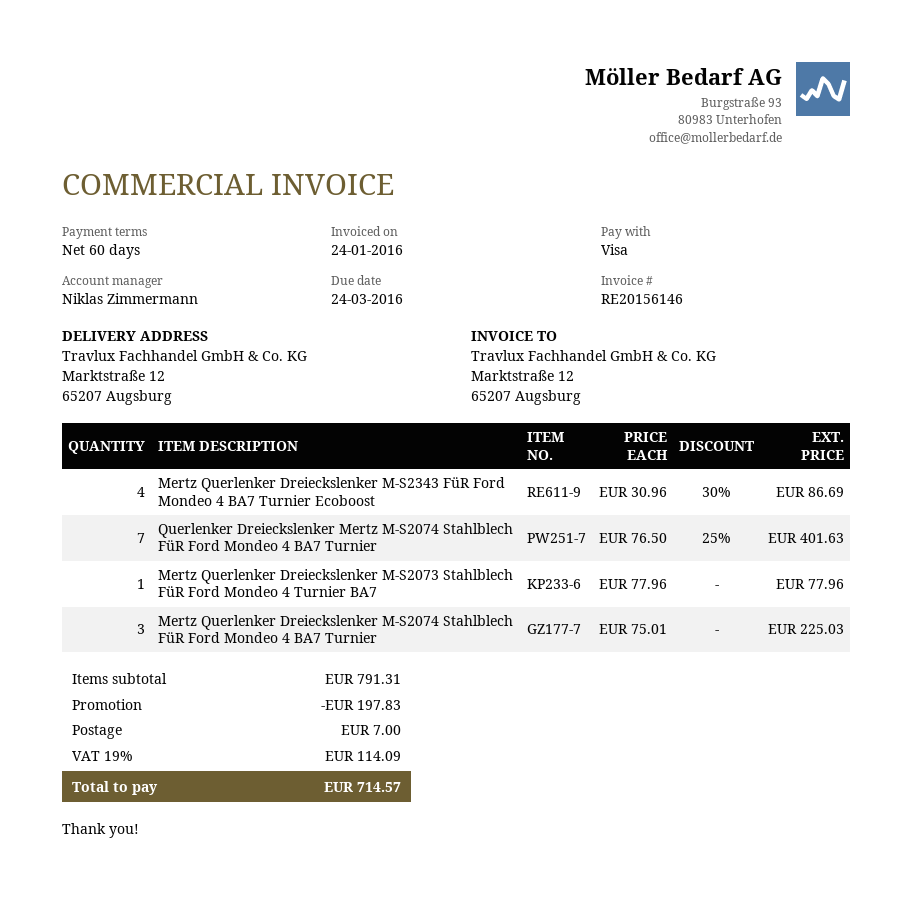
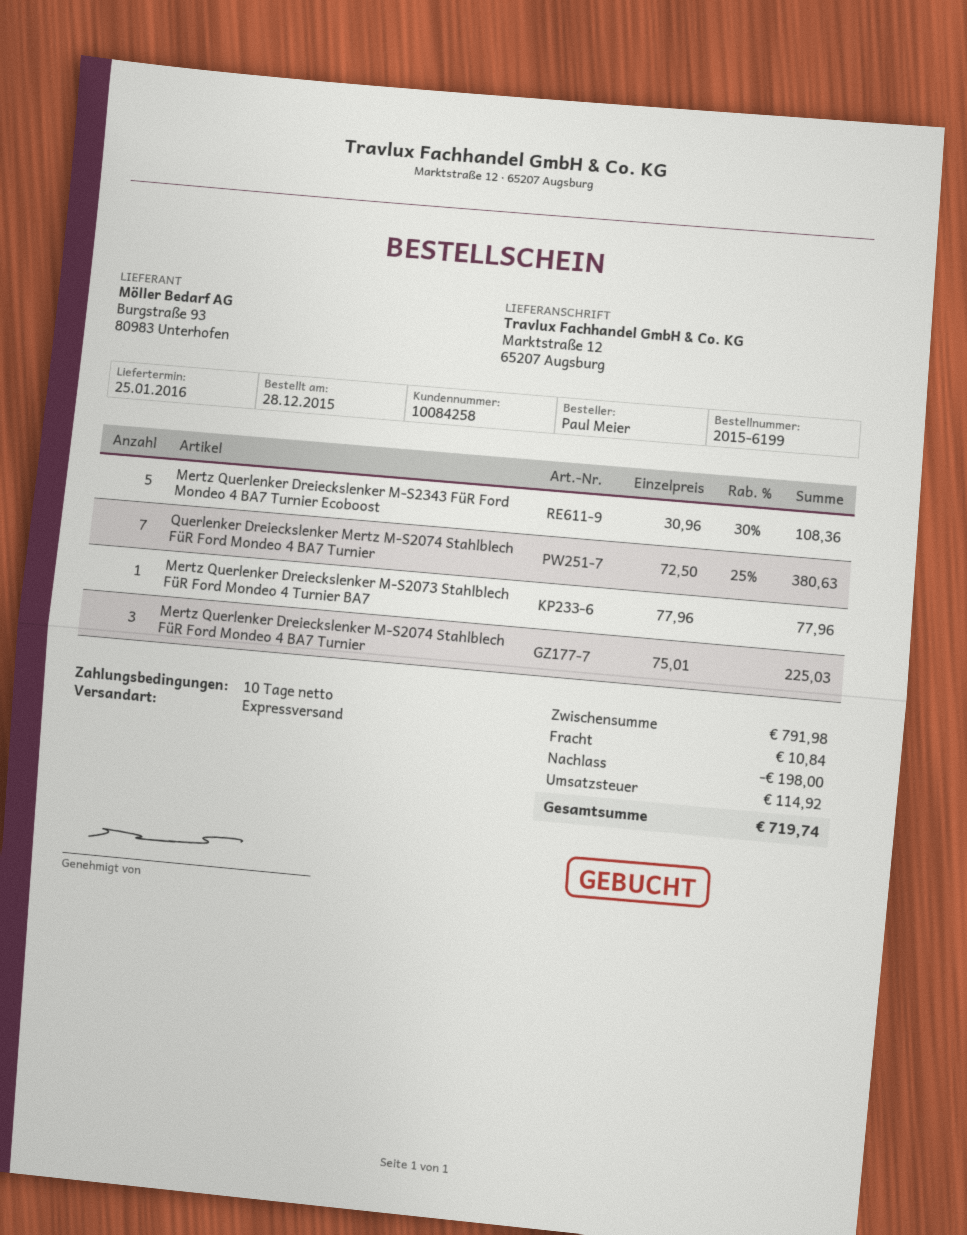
payment terms: 60 days -> 10 days
Mertz Querlenker Dreieckslenker M-S2343 FüR Ford Mondeo 4 BA7 Turnier Ecoboost: 4 x 30.96 - 30% = 86.69 -> 5 x 30.96 - 30% = 108.36
Querlenker Dreieckslenker Mertz M-S2074 Stahlblech FüR Ford Mondeo 4 BA7 Turnier: 7 x 76.50 - 25% = 401.63 -> 7 x 72.50 - 25% = 380.63
subtotal: 791.31 -> 791.98
discount: 197.83 -> 198.00
shipping: 7.00 -> 10.84
tax: 114.09 -> 114.92
total: 714.57 -> 719.74

